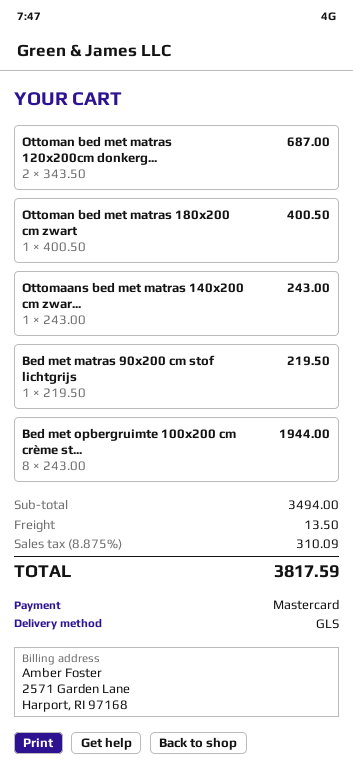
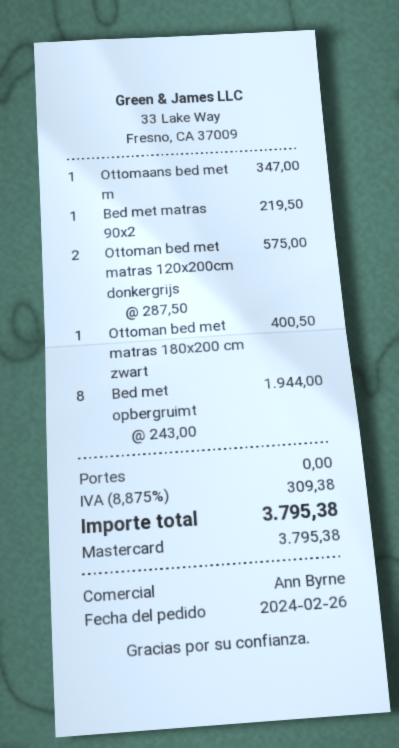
Ottoman bed met matras 120x200cm donkerg...: 2 x 343.50 = 687.00 -> 2 x 287.50 = 575.00
Ottomaans bed met matras 140x200 cm zwar...: 1 x 243.00 = 243.00 -> 1 x 347.00 = 347.00
shipping: 13.50 -> 0.00
tax: 8.875% = 310.09 -> 8.875% = 309.38
total: 3817.59 -> 3795.38

